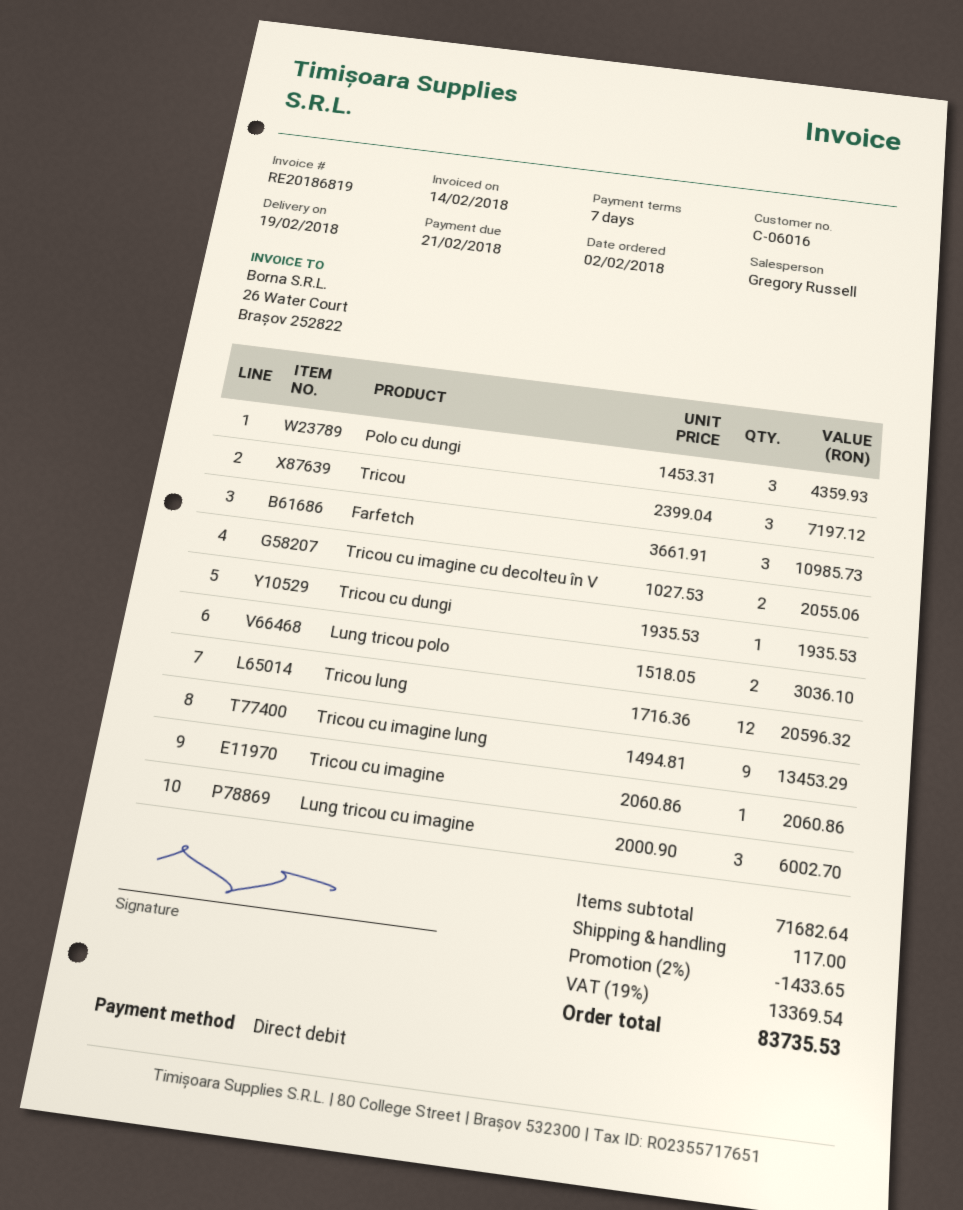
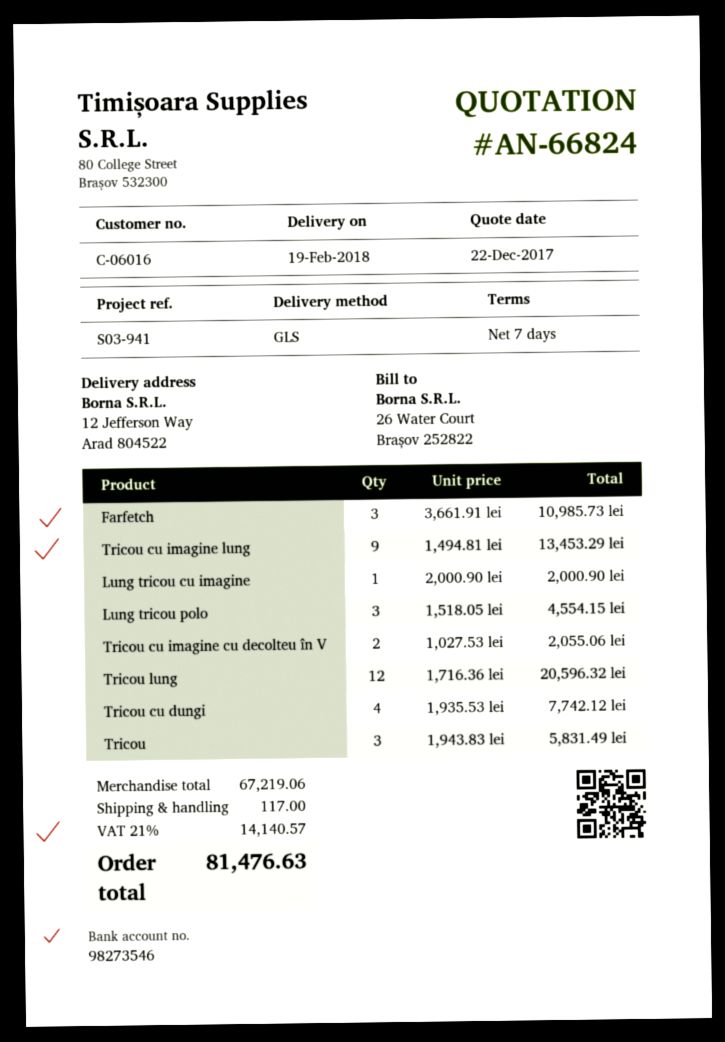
Polo cu dungi: 3 x 1453.31 = 4359.93 -> none
Tricou: 3 x 2399.04 = 7197.12 -> 3 x 1943.83 = 5831.49
Tricou cu dungi: 1 x 1935.53 = 1935.53 -> 4 x 1935.53 = 7742.12
Lung tricou polo: 2 x 1518.05 = 3036.10 -> 3 x 1518.05 = 4554.15
Tricou cu imagine: 1 x 2060.86 = 2060.86 -> none
Lung tricou cu imagine: 3 x 2000.90 = 6002.70 -> 1 x 2000.90 = 2000.90
subtotal: 71682.64 -> 67219.06
discount: 2% = 1433.65 -> none
tax: 19% = 13369.54 -> 21% = 14140.57
total: 83735.53 -> 81476.63

